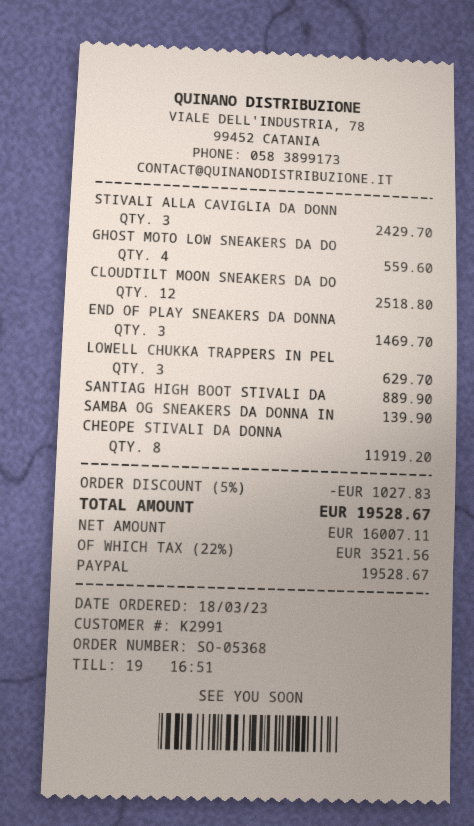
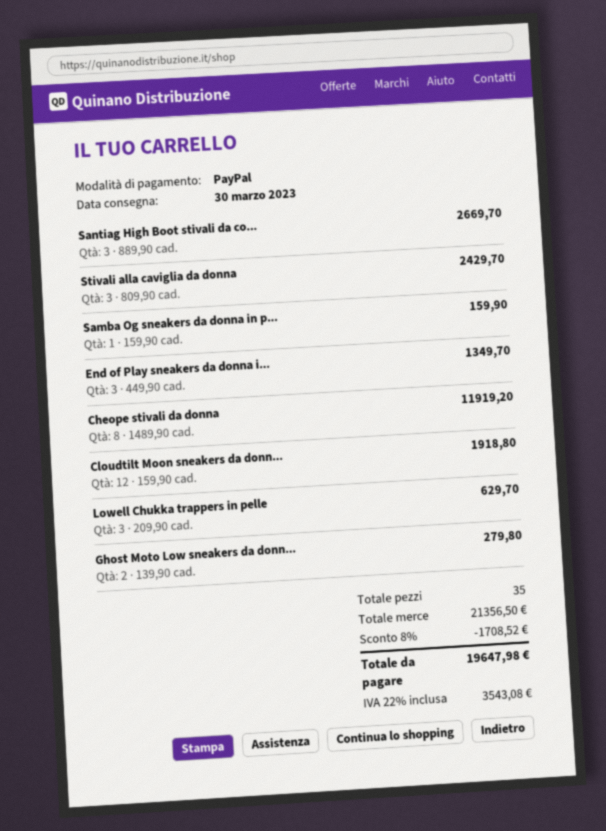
GHOST MOTO LOW SNEAKERS DA DO: 4 for 559.60 -> 2 for 279.80
CLOUDTILT MOON SNEAKERS DA DO: 12 for 2518.80 -> 12 for 1918.80
END OF PLAY SNEAKERS DA DONNA: 3 for 1469.70 -> 3 for 1349.70
SANTIAG HIGH BOOT STIVALI DA: 1 for 889.90 -> 3 for 2669.70
SAMBA OG SNEAKERS DA DONNA IN: 1 for 139.90 -> 1 for 159.90
discount: 5% = 1027.83 -> 8% = 1708.52
tax: 22% = 3521.56 -> 22% = 3543.08
total: 19528.67 -> 19647.98

